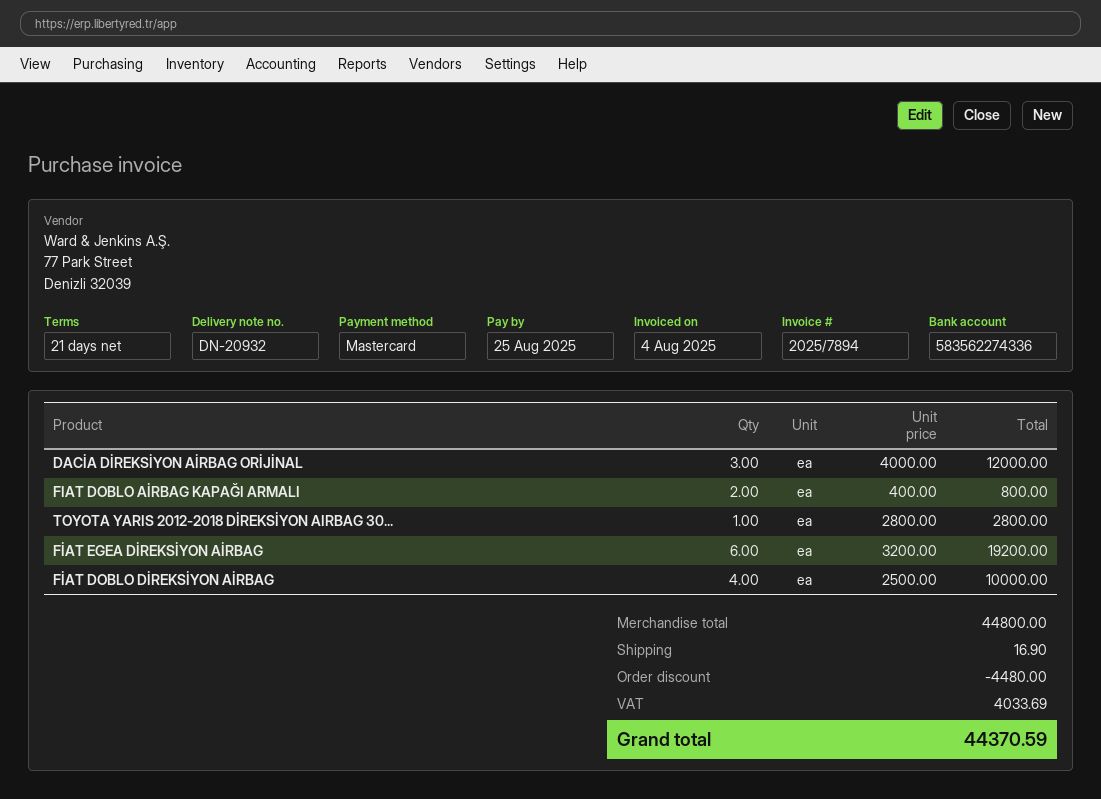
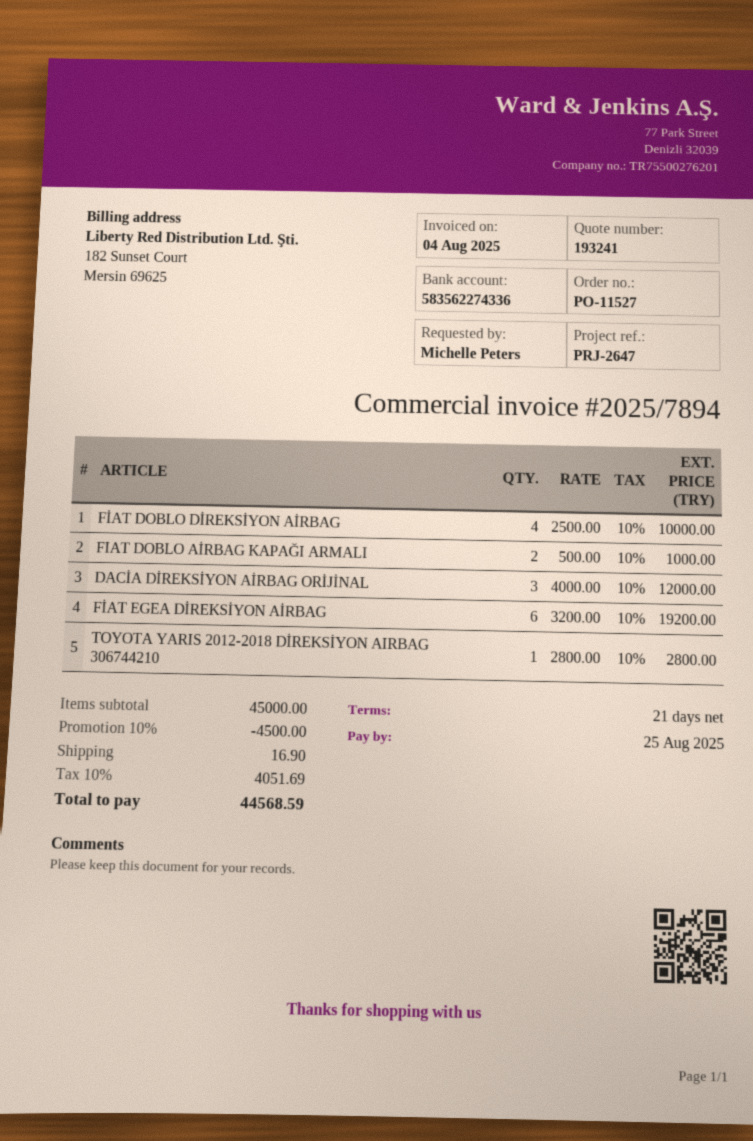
FIAT DOBLO AİRBAG KAPAĞI ARMALI: 2 x 400.00 = 800.00 -> 2 x 500.00 = 1000.00
subtotal: 44800.00 -> 45000.00
discount: 4480.00 -> 4500.00
tax: 4033.69 -> 4051.69
total: 44370.59 -> 44568.59

